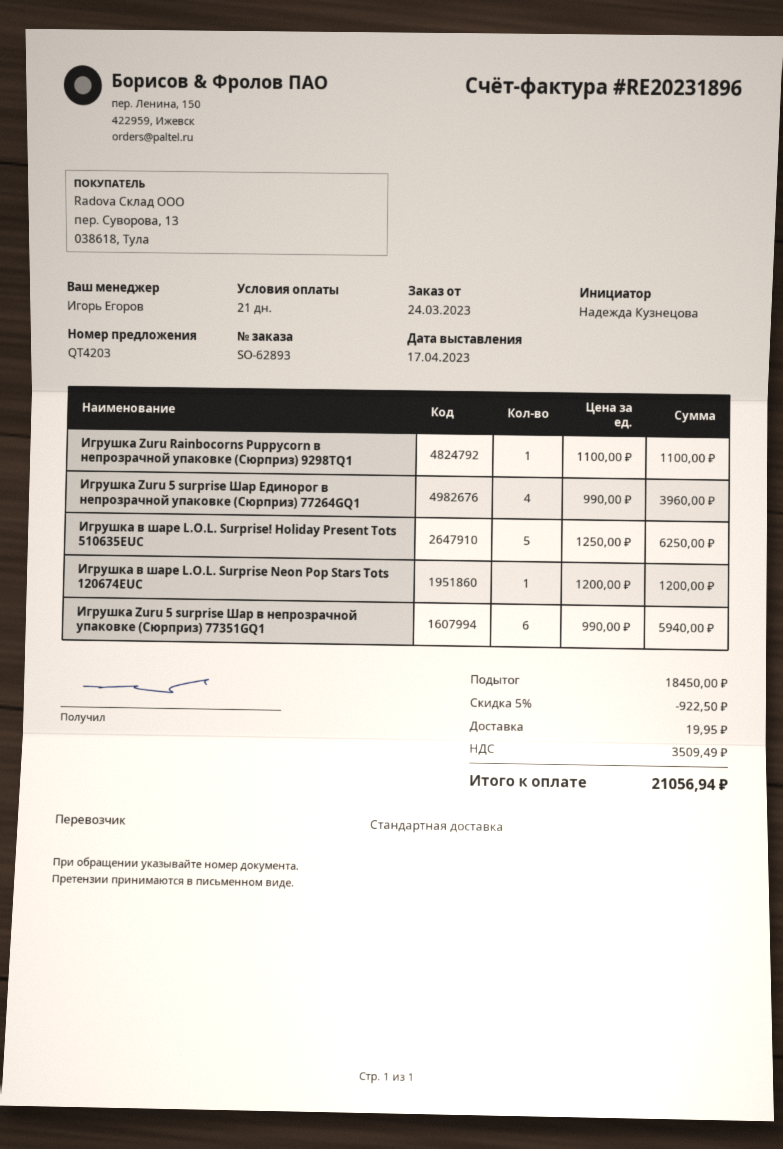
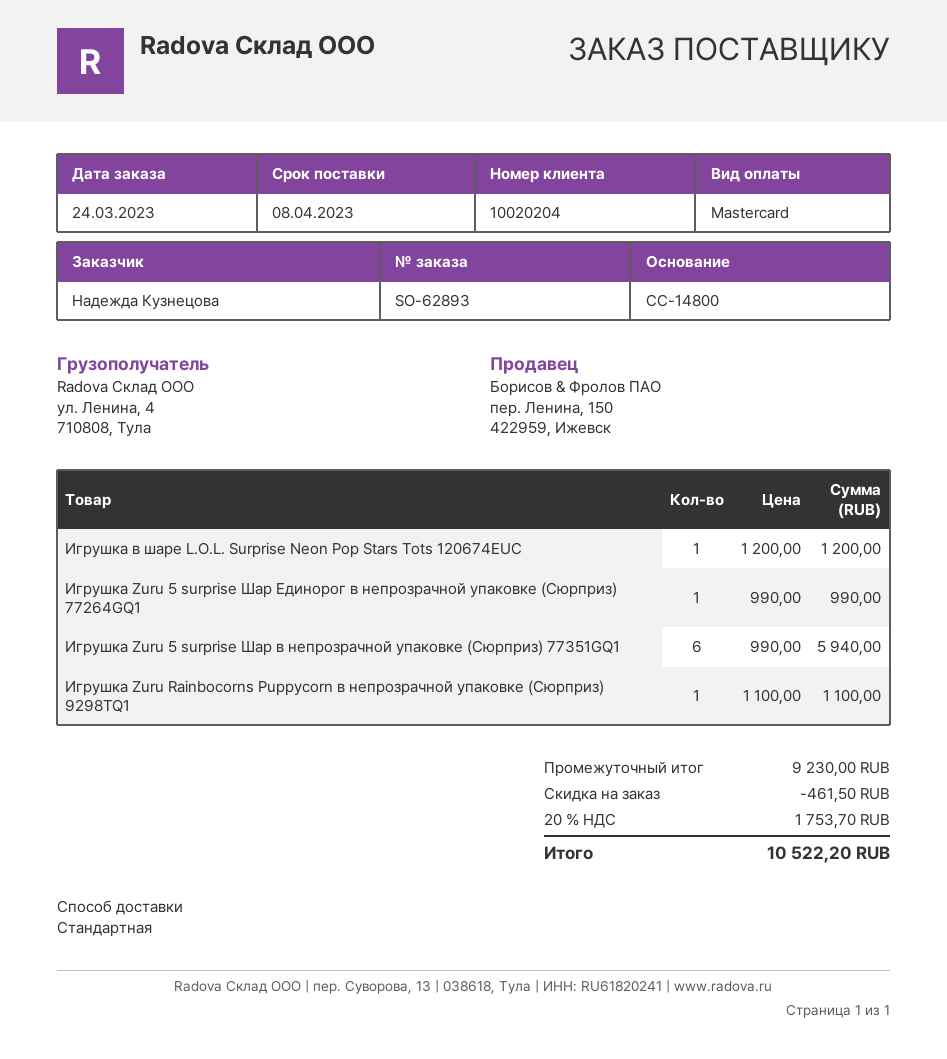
Игрушка Zuru 5 surprise Шар Единорог в непрозрачной упаковке (Сюрприз) 77264GQ1: 4 x 990.00 = 3960.00 -> 1 x 990.00 = 990.00
Игрушка в шаре L.O.L. Surprise! Holiday Present Tots 510635EUC: 5 x 1250.00 = 6250.00 -> none
subtotal: 18450.00 -> 9230.00
discount: 922.50 -> 461.50
shipping: 19.95 -> none
tax: 3509.49 -> 1753.70
total: 21056.94 -> 10522.20

